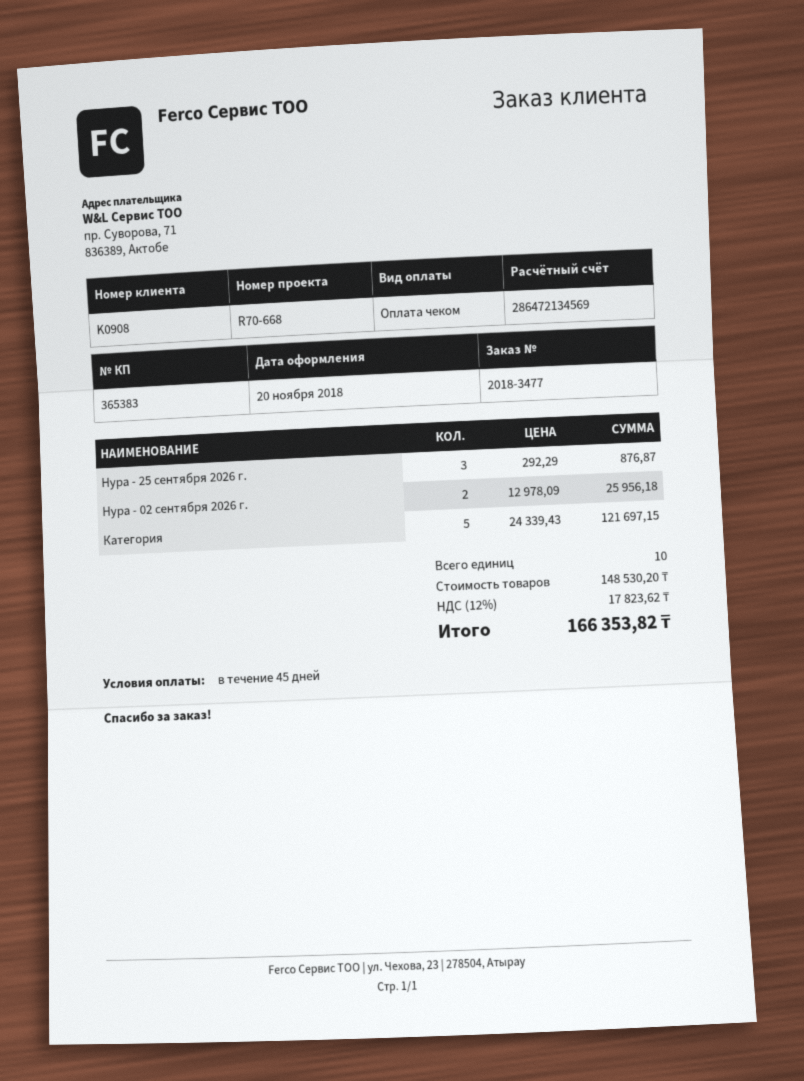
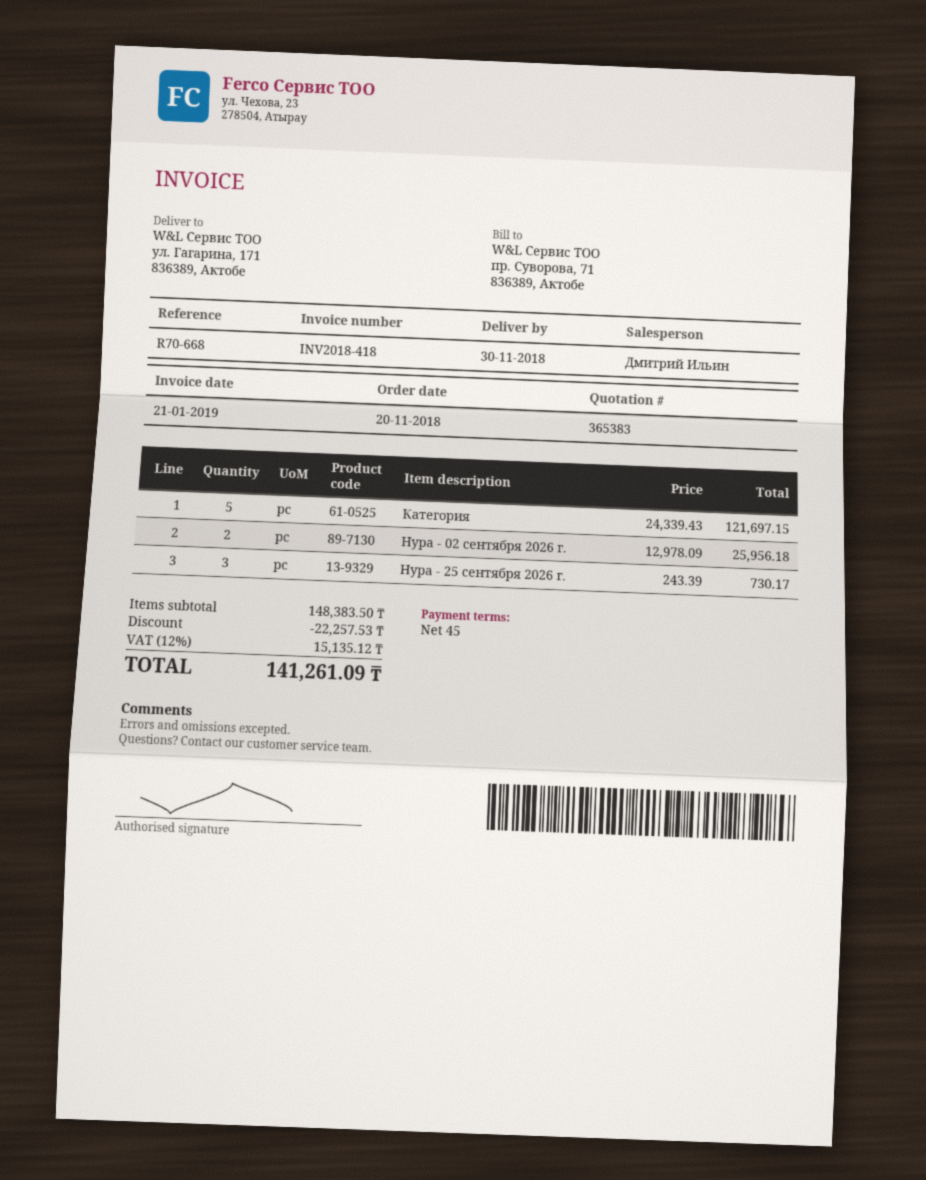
Нура - 25 сентября 2026 г.: 3 x 292.29 = 876.87 -> 3 x 243.39 = 730.17
subtotal: 148530.20 -> 148383.50
discount: none -> 22257.53
tax: 12% = 17823.62 -> 12% = 15135.12
total: 166353.82 -> 141261.09

